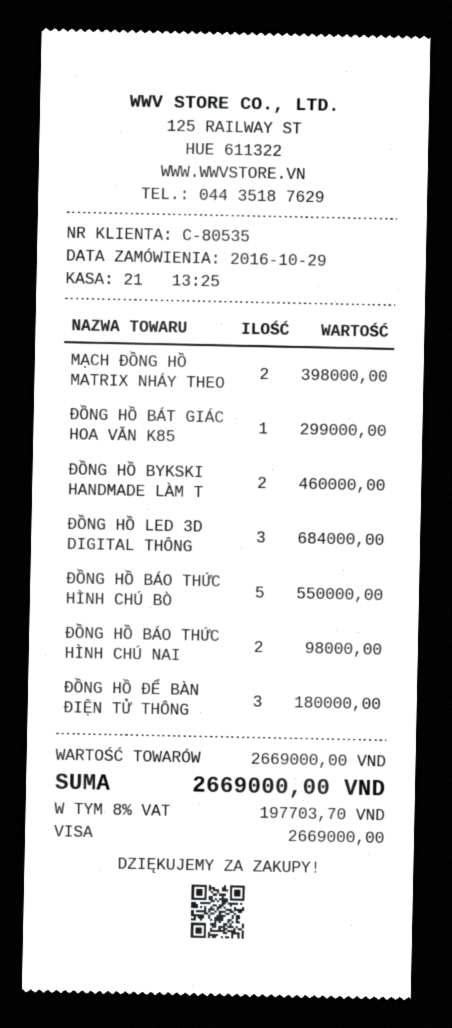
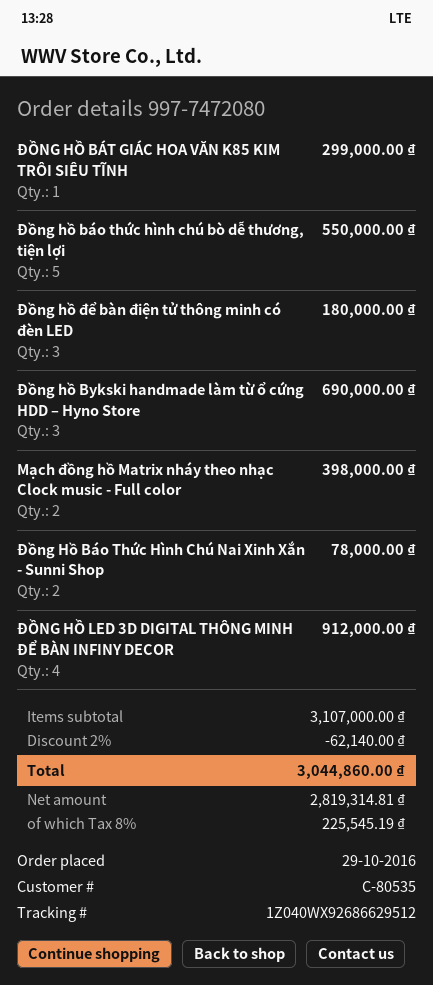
ĐỒNG HỒ BYKSKI HANDMADE LÀM T: 2 for 460000.00 -> 3 for 690000.00
ĐỒNG HỒ LED 3D DIGITAL THÔNG: 3 for 684000.00 -> 4 for 912000.00
ĐỒNG HỒ BÁO THỨC HÌNH CHÚ NAI: 2 for 98000.00 -> 2 for 78000.00
subtotal: 2669000.00 -> 3107000.00
discount: none -> 2% = 62140.00
tax: 8% = 197703.70 -> 8% = 225545.19
total: 2669000.00 -> 3044860.00

